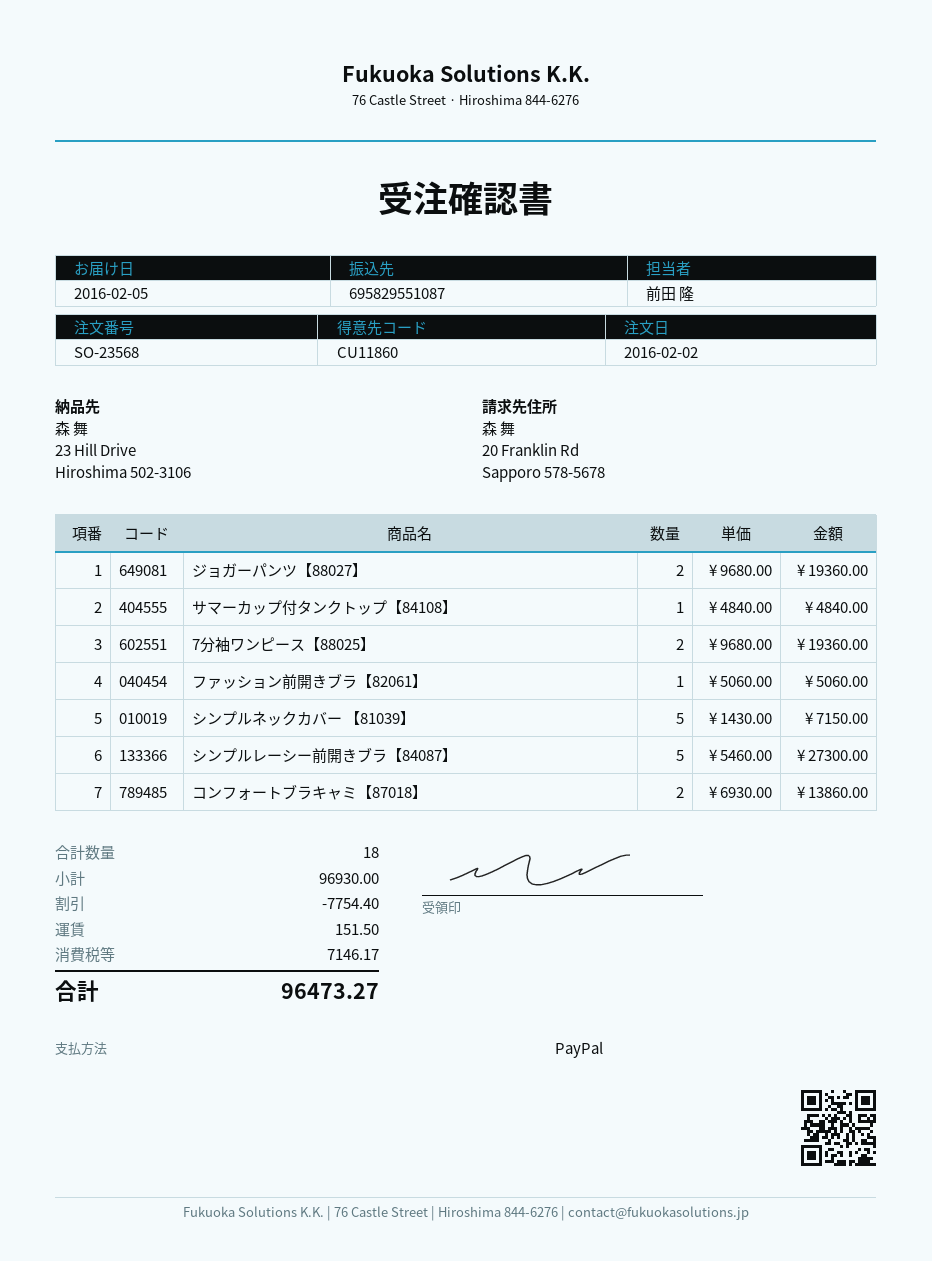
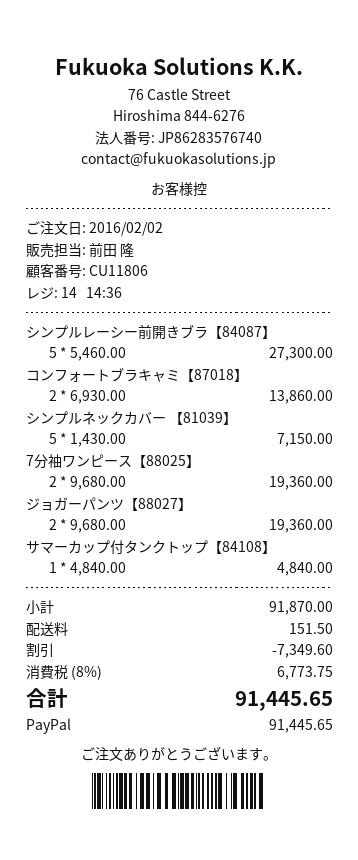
customer number: CU11860 -> CU11806
ファッション前開きブラ【82061】: 1 x 5060.00 = 5060.00 -> none
subtotal: 96930.00 -> 91870.00
discount: 7754.40 -> 7349.60
tax: 7146.17 -> 6773.75
total: 96473.27 -> 91445.65

